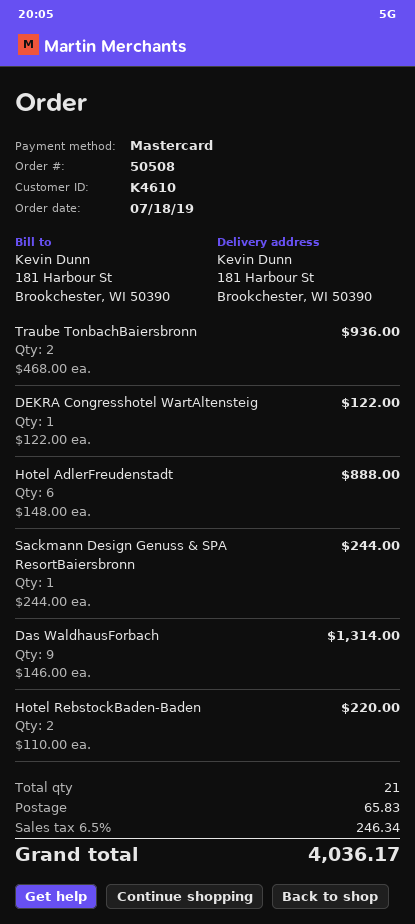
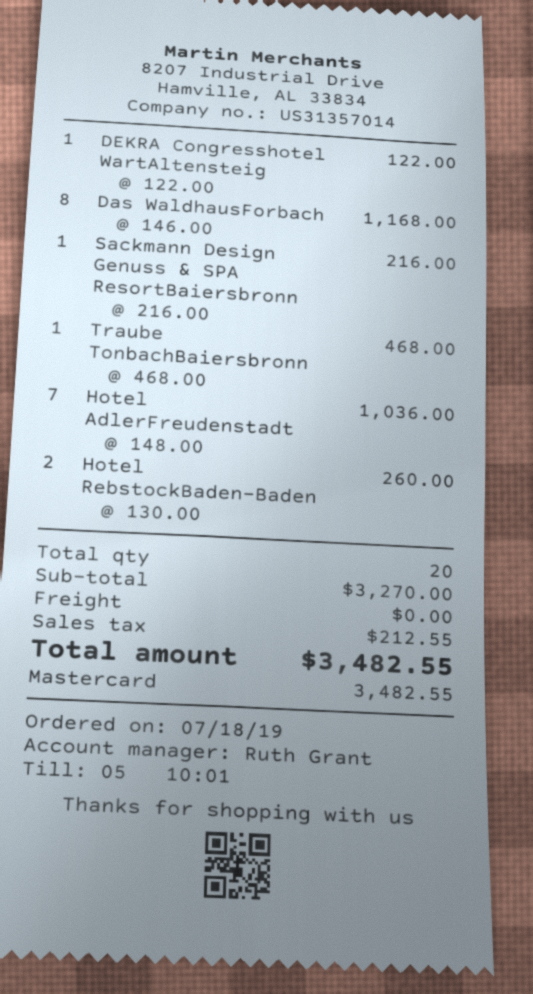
Traube TonbachBaiersbronn: 2 x 468.00 = 936.00 -> 1 x 468.00 = 468.00
Hotel AdlerFreudenstadt: 6 x 148.00 = 888.00 -> 7 x 148.00 = 1036.00
Sackmann Design Genuss & SPA ResortBaiersbronn: 1 x 244.00 = 244.00 -> 1 x 216.00 = 216.00
Das WaldhausForbach: 9 x 146.00 = 1314.00 -> 8 x 146.00 = 1168.00
Hotel RebstockBaden-Baden: 2 x 110.00 = 220.00 -> 2 x 130.00 = 260.00
total quantity: 21 -> 20
shipping: 65.83 -> 0.00
tax: 246.34 -> 212.55
total: 4036.17 -> 3482.55

